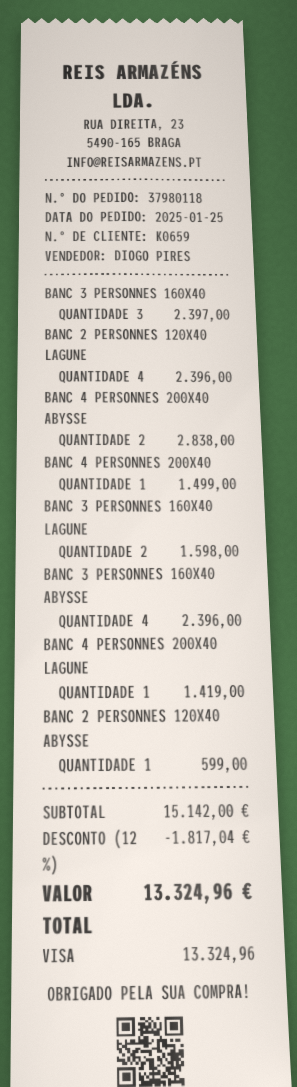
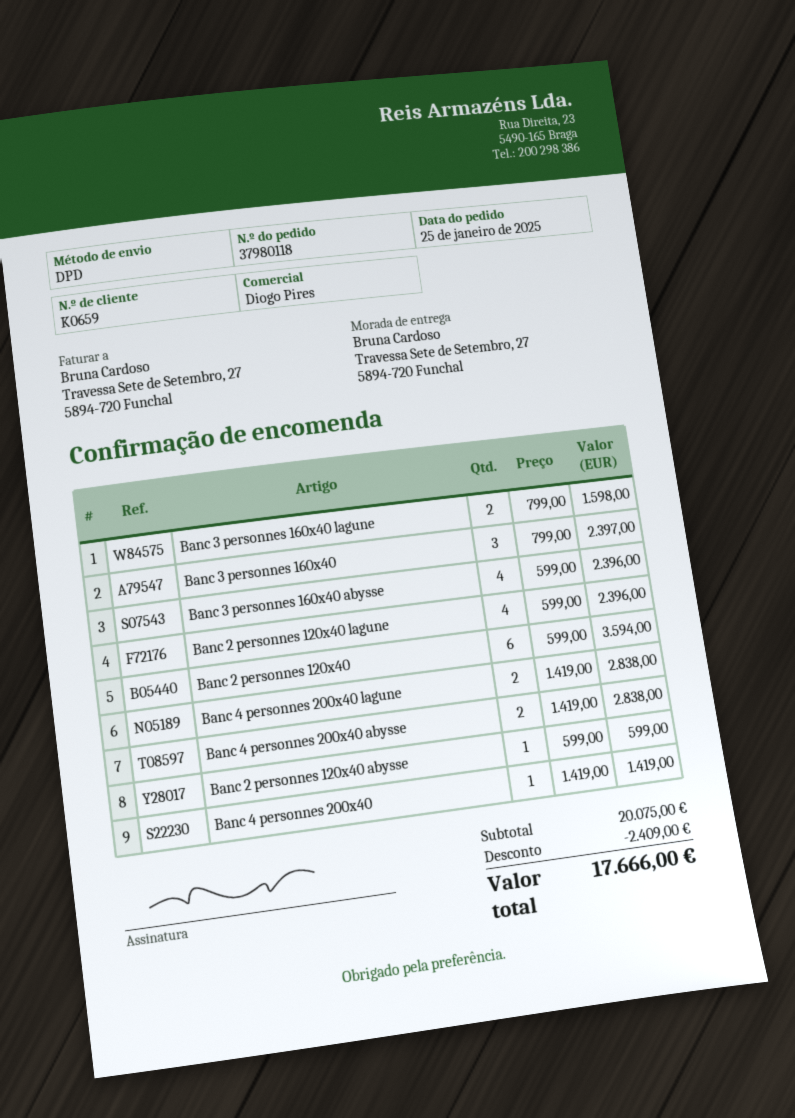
BANC 4 PERSONNES 200X40: 1 for 1499.00 -> 1 for 1419.00
BANC 4 PERSONNES 200X40 LAGUNE: 1 for 1419.00 -> 2 for 2838.00
Banc 2 personnes 120x40: none -> 6 for 3594.00
subtotal: 15142.00 -> 20075.00
discount: 1817.04 -> 2409.00
total: 13324.96 -> 17666.00

